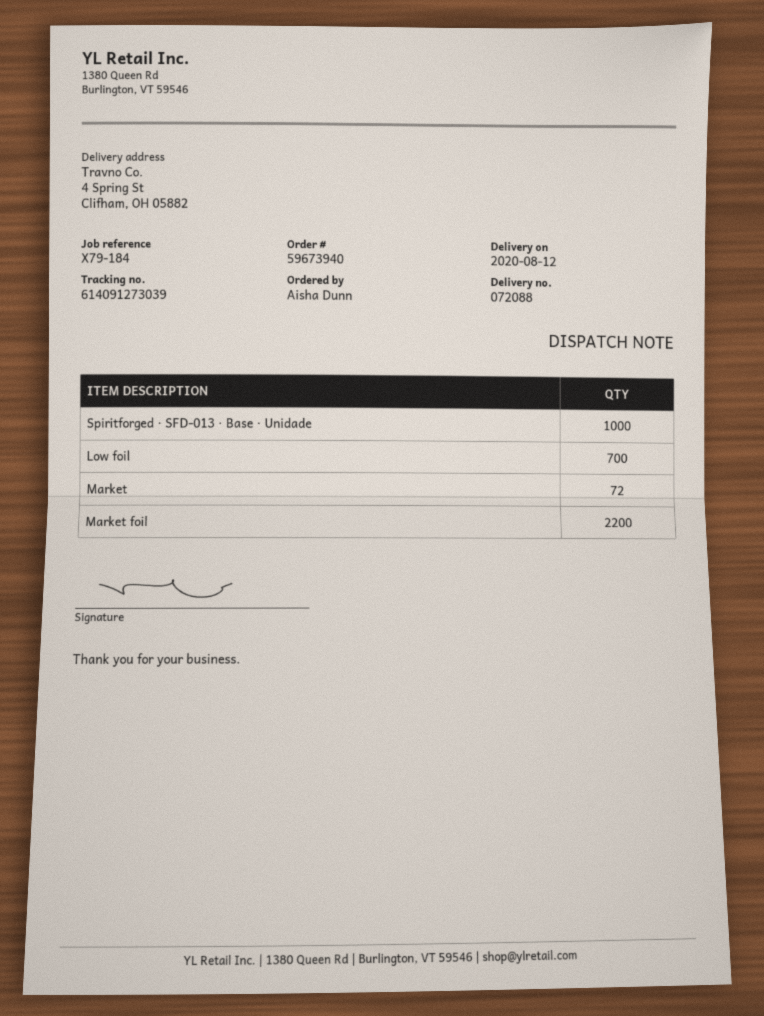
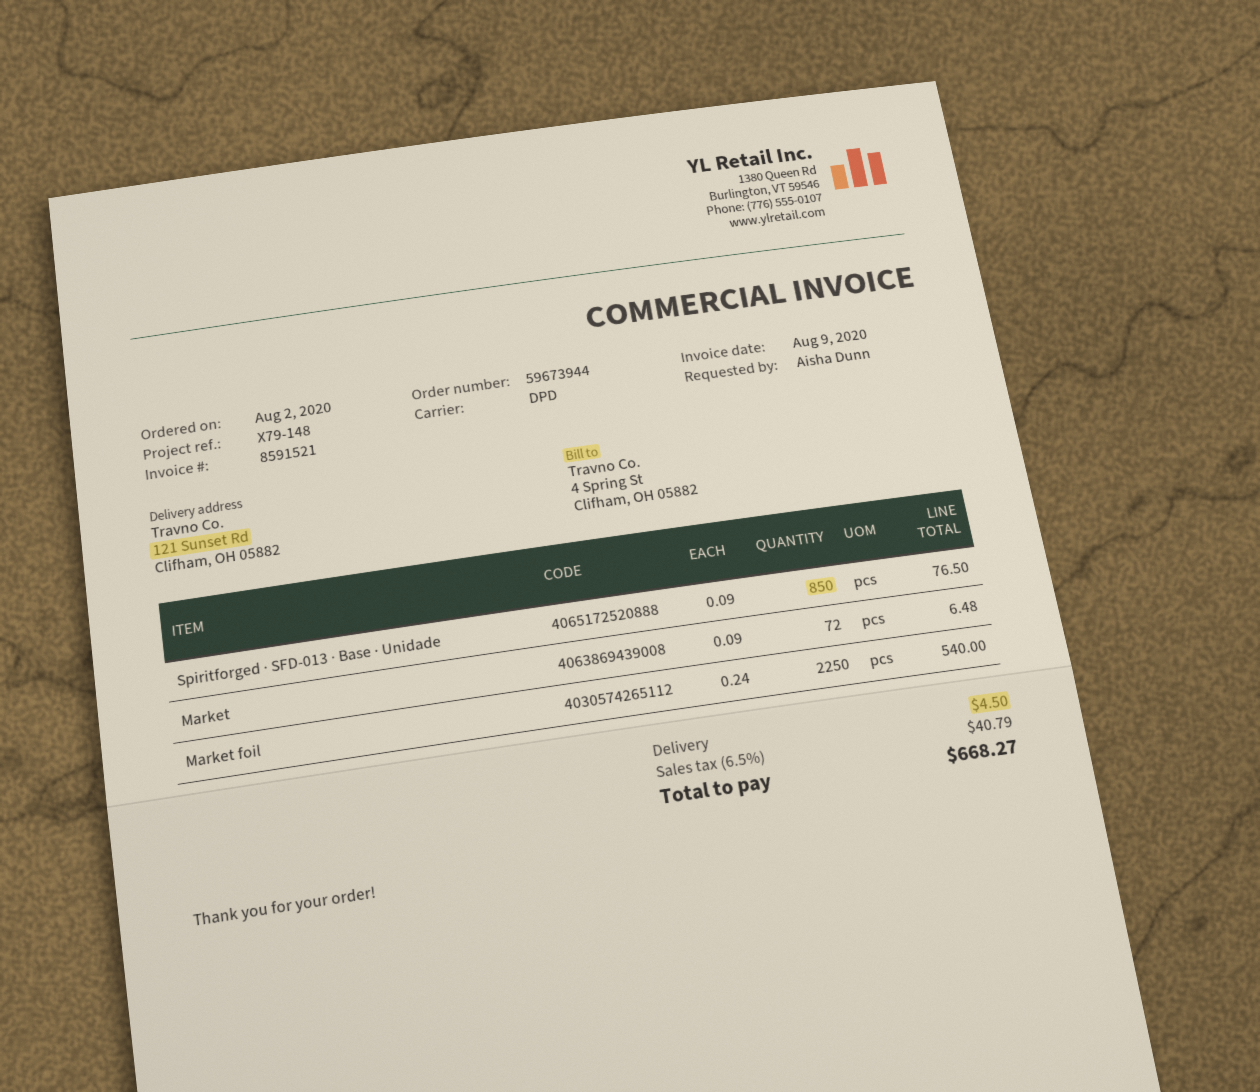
order number: 59673940 -> 59673944
reference: X79-184 -> X79-148
ship to: 4 Spring St, Clifham, OH 05882 -> 121 Sunset Rd, Clifham, OH 05882
Spiritforged · SFD-013 · Base · Unidade: 1000 -> 850
Low foil: 700 -> none
Market foil: 2200 -> 2250

